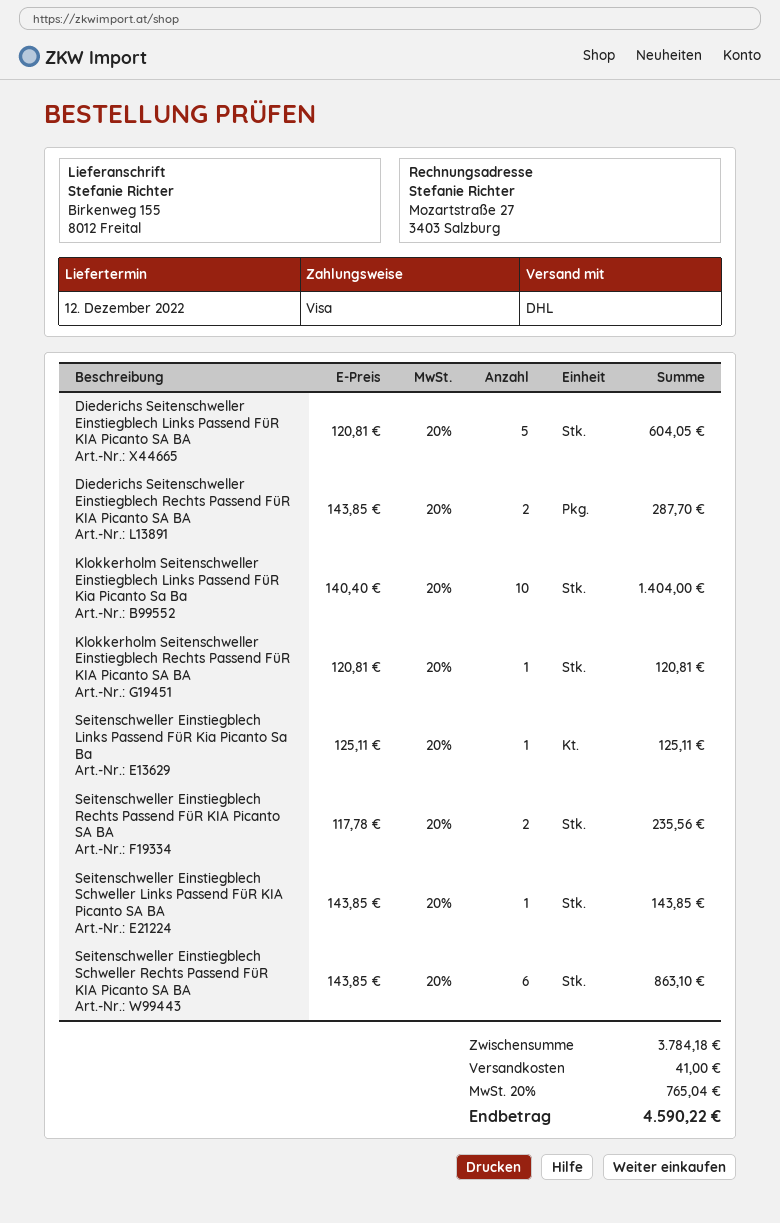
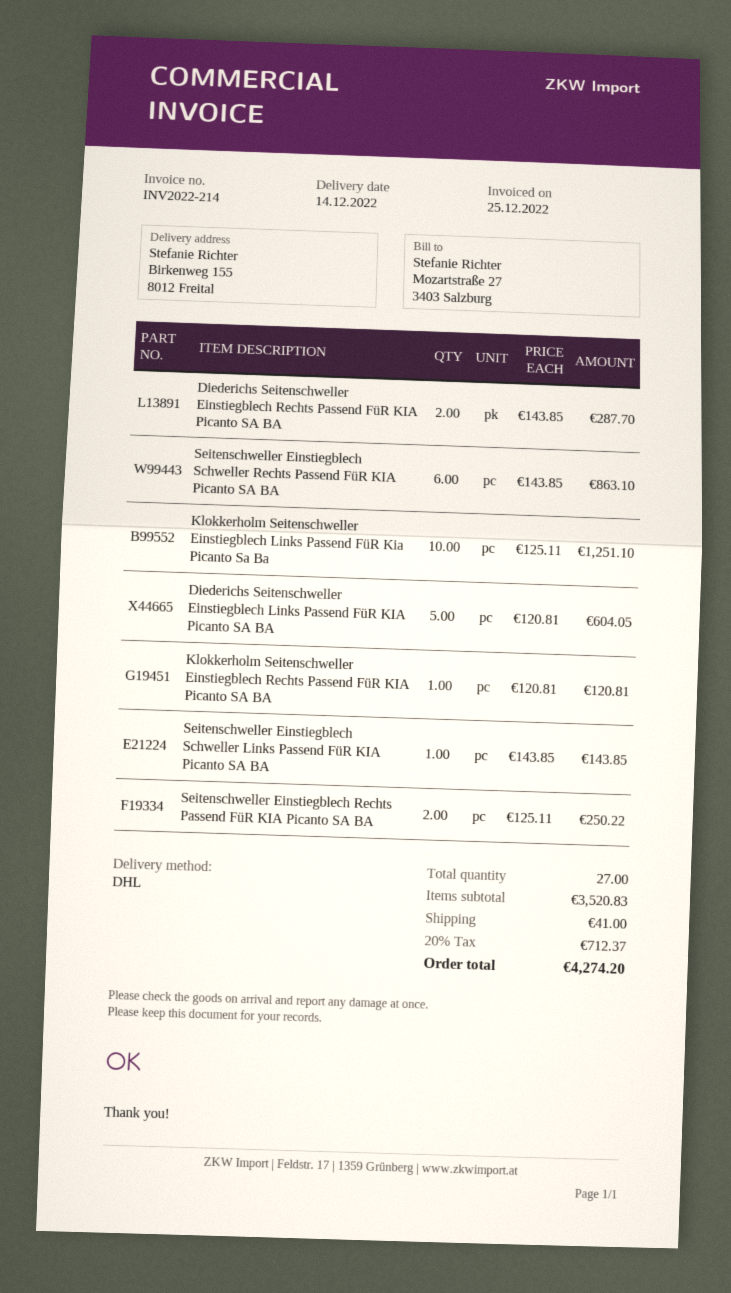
delivery date: 2022-12-12 -> 2022-12-14
Klokkerholm Seitenschweller Einstiegblech Links Passend FüR Kia Picanto Sa Ba: 10 x 140.40 = 1404.00 -> 10 x 125.11 = 1251.10
Seitenschweller Einstiegblech Links Passend FüR Kia Picanto Sa Ba: 1 x 125.11 = 125.11 -> none
Seitenschweller Einstiegblech Rechts Passend FüR KIA Picanto SA BA: 2 x 117.78 = 235.56 -> 2 x 125.11 = 250.22
subtotal: 3784.18 -> 3520.83
tax: 20% = 765.04 -> 20% = 712.37
total: 4590.22 -> 4274.20

